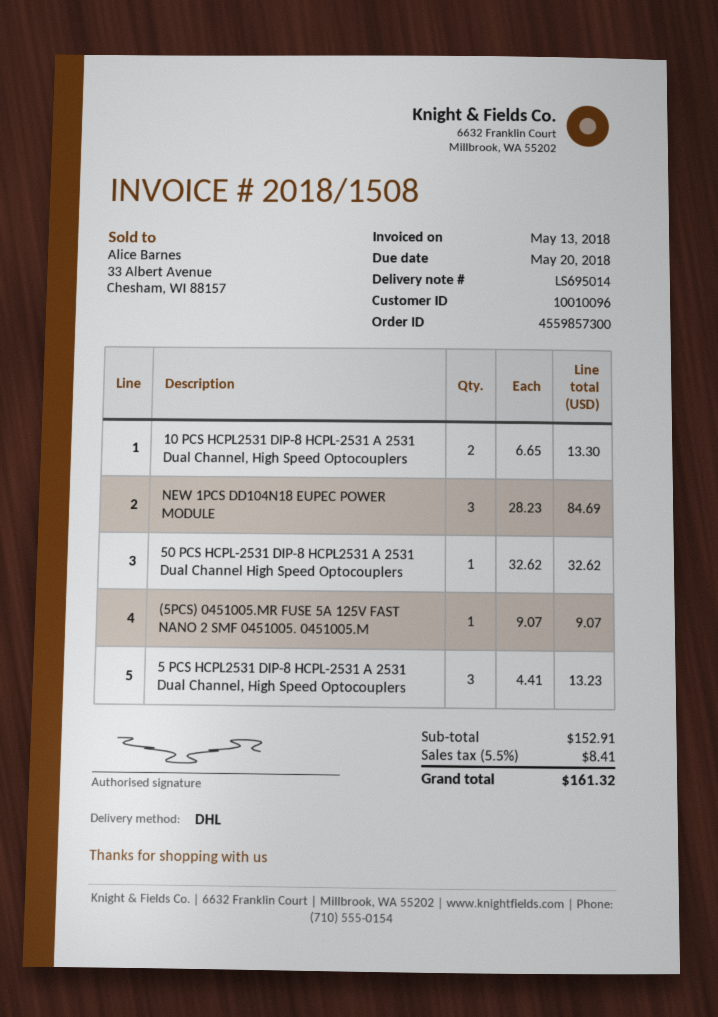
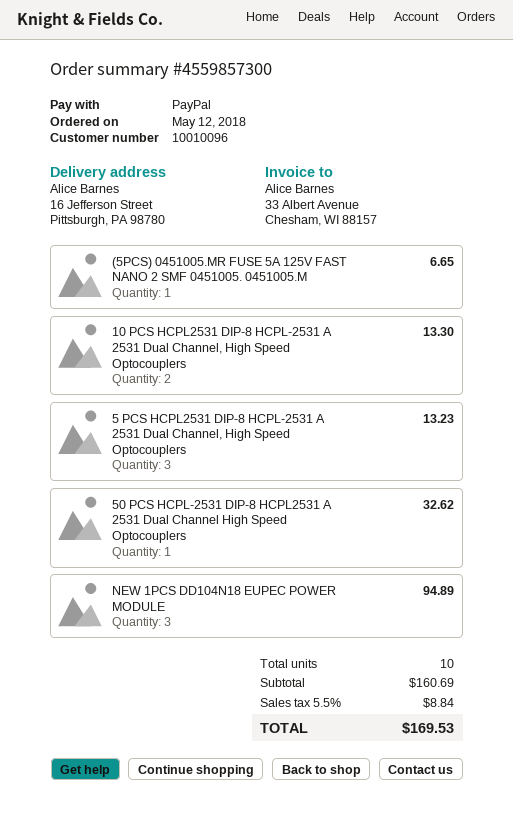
NEW 1PCS DD104N18 EUPEC POWER MODULE: 3 for 84.69 -> 3 for 94.89
(5PCS) 0451005.MR FUSE 5A 125V FAST NANO 2 SMF 0451005. 0451005.M: 1 for 9.07 -> 1 for 6.65
subtotal: 152.91 -> 160.69
tax: 5.5% = 8.41 -> 5.5% = 8.84
total: 161.32 -> 169.53

